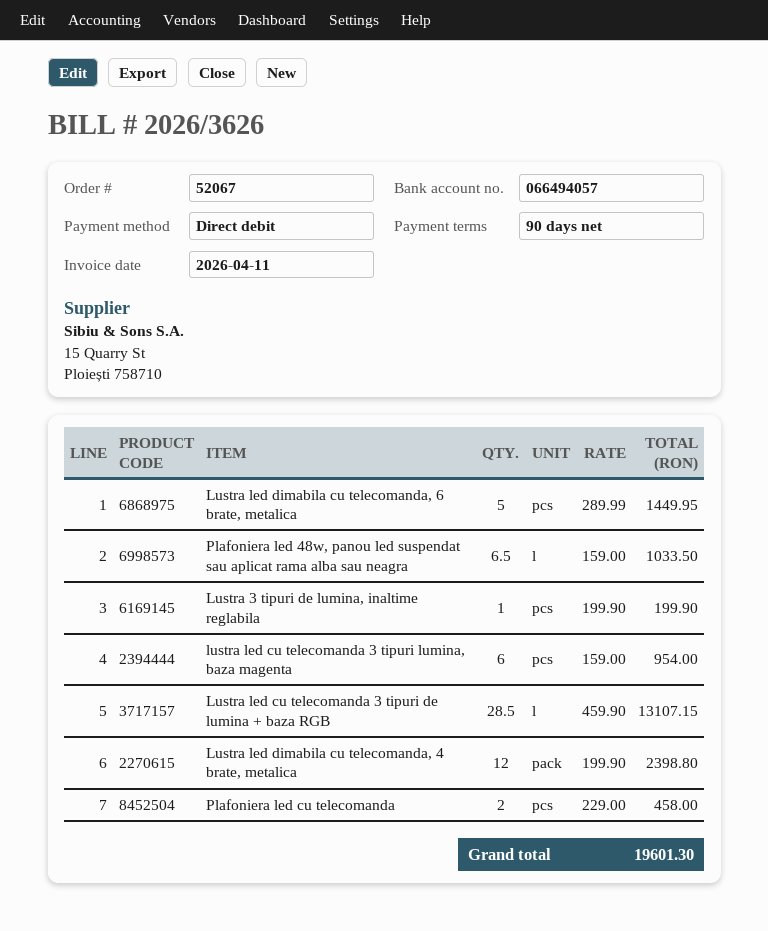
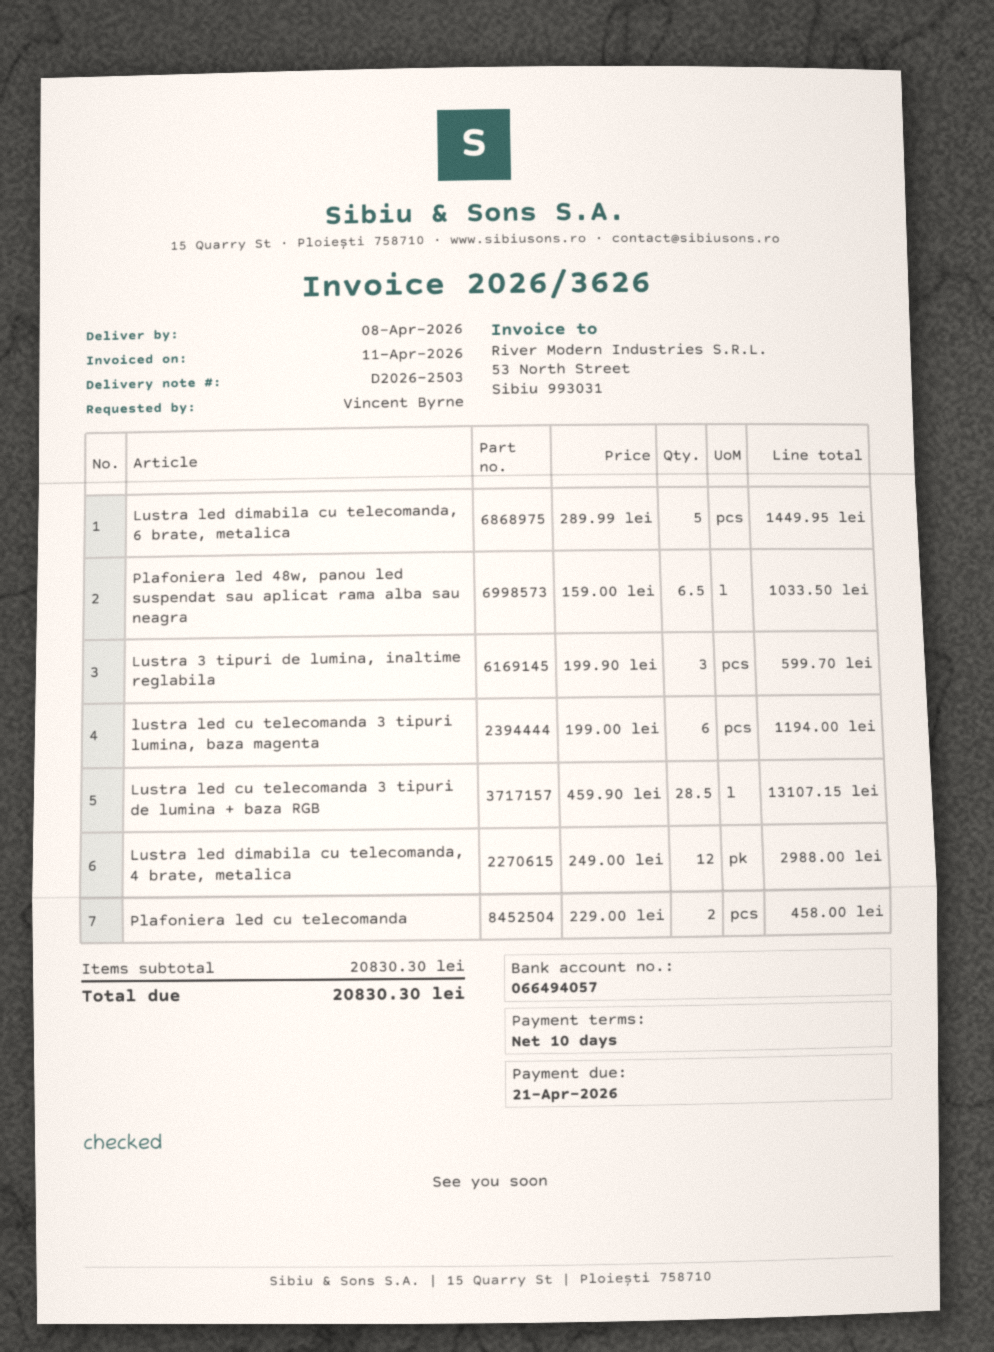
payment terms: 90 days -> 10 days
Lustra 3 tipuri de lumina, inaltime reglabila: 1 x 199.90 = 199.90 -> 3 x 199.90 = 599.70
lustra led cu telecomanda 3 tipuri lumina, baza magenta: 6 x 159.00 = 954.00 -> 6 x 199.00 = 1194.00
Lustra led dimabila cu telecomanda, 4 brate, metalica: 12 x 199.90 = 2398.80 -> 12 x 249.00 = 2988.00
total: 19601.30 -> 20830.30

